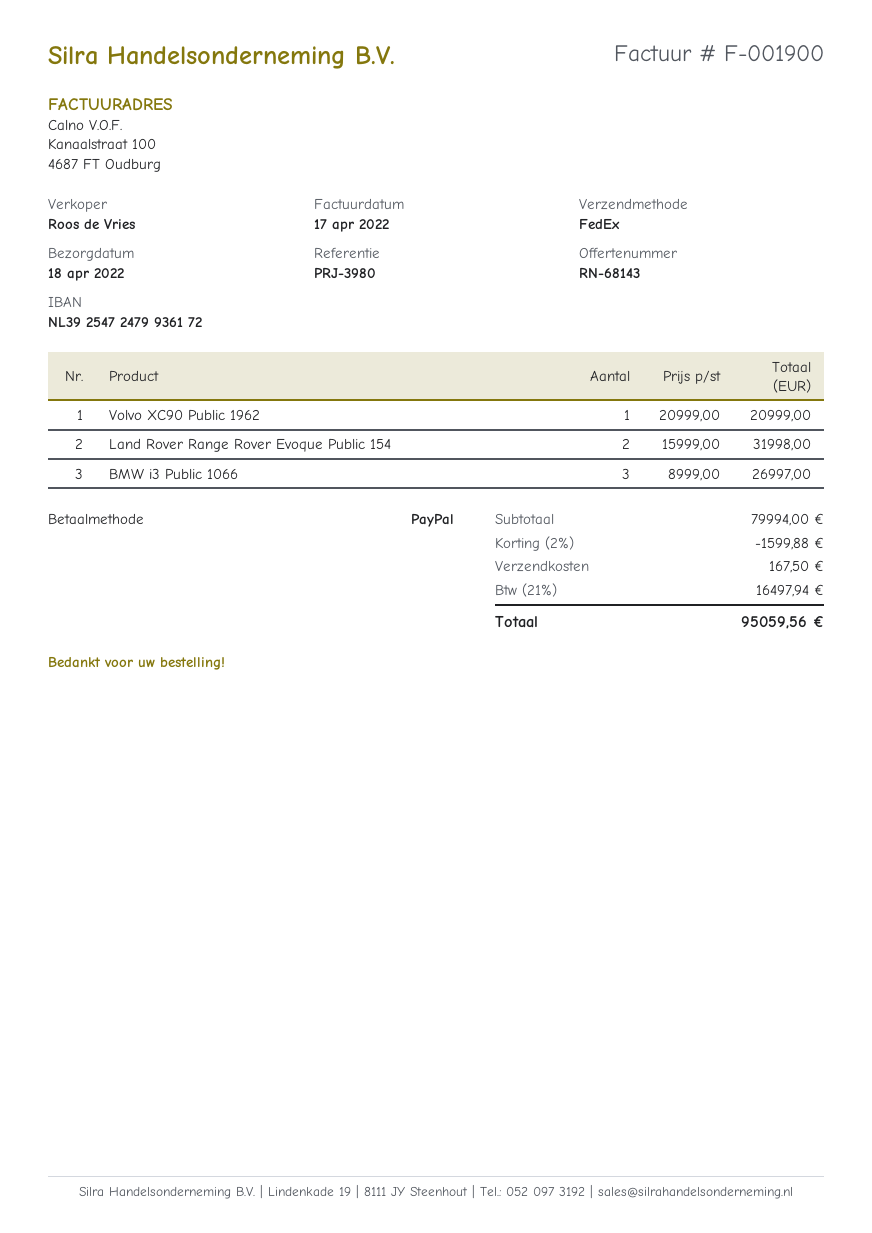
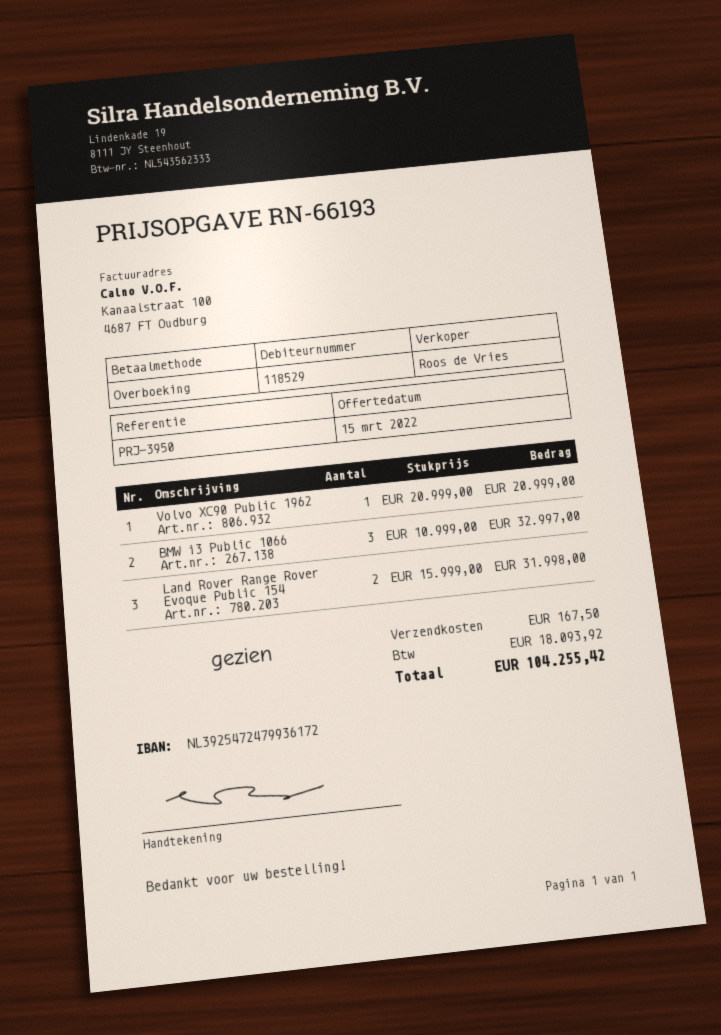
quote number: RN-68143 -> RN-66193
reference: PRJ-3980 -> PRJ-3950
payment method: PayPal -> bank transfer
BMW i3 Public 1066: 3 x 8999.00 = 26997.00 -> 3 x 10999.00 = 32997.00
discount: 2% = 1599.88 -> none
tax: 16497.94 -> 18093.92
total: 95059.56 -> 104255.42

